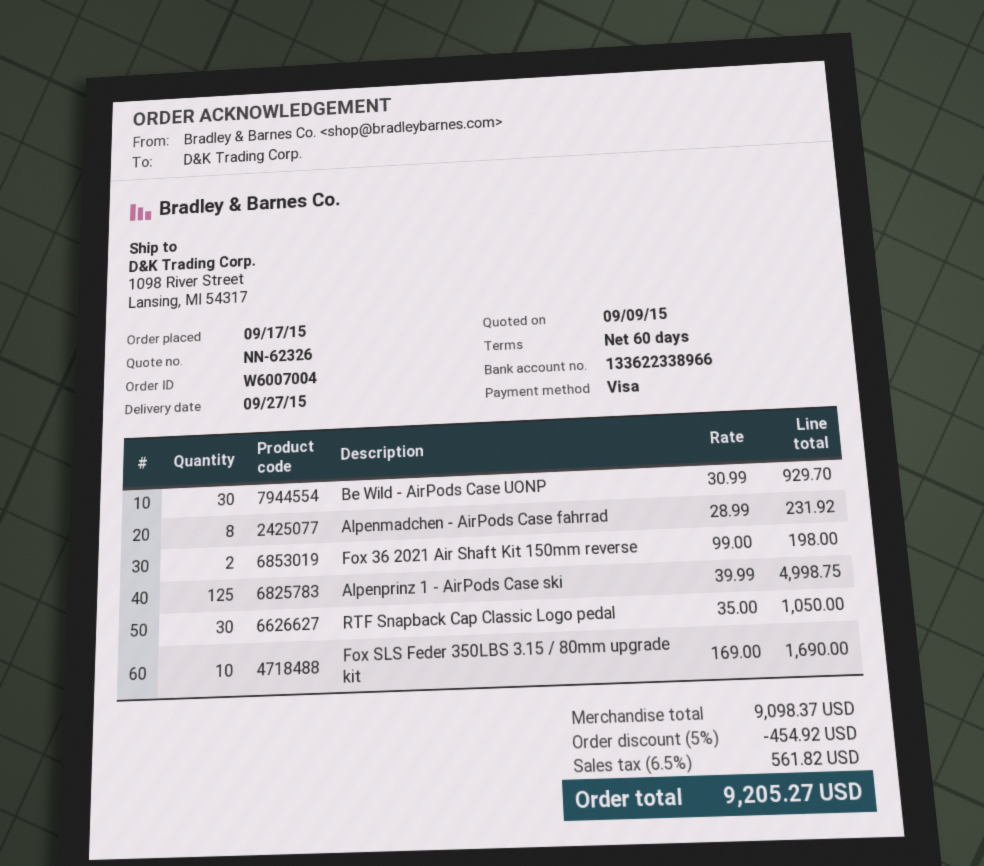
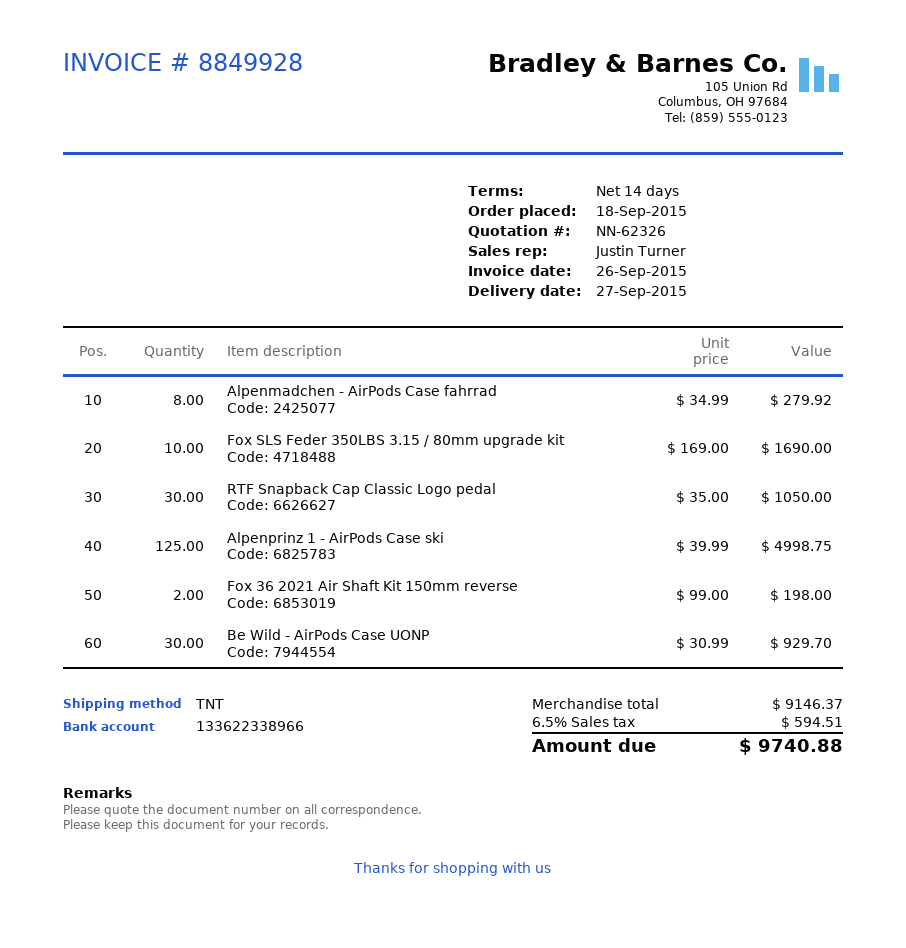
order date: 2015-09-17 -> 2015-09-18
payment terms: 60 days -> 14 days
Alpenmadchen - AirPods Case fahrrad: 8 x 28.99 = 231.92 -> 8 x 34.99 = 279.92
subtotal: 9098.37 -> 9146.37
discount: 5% = 454.92 -> none
tax: 6.5% = 561.82 -> 6.5% = 594.51
total: 9205.27 -> 9740.88

